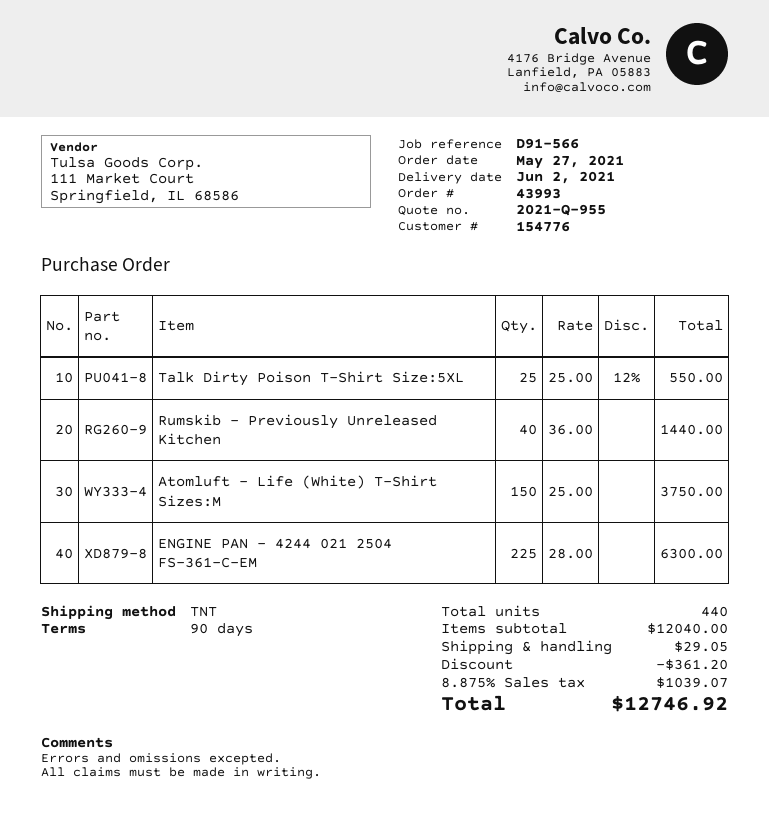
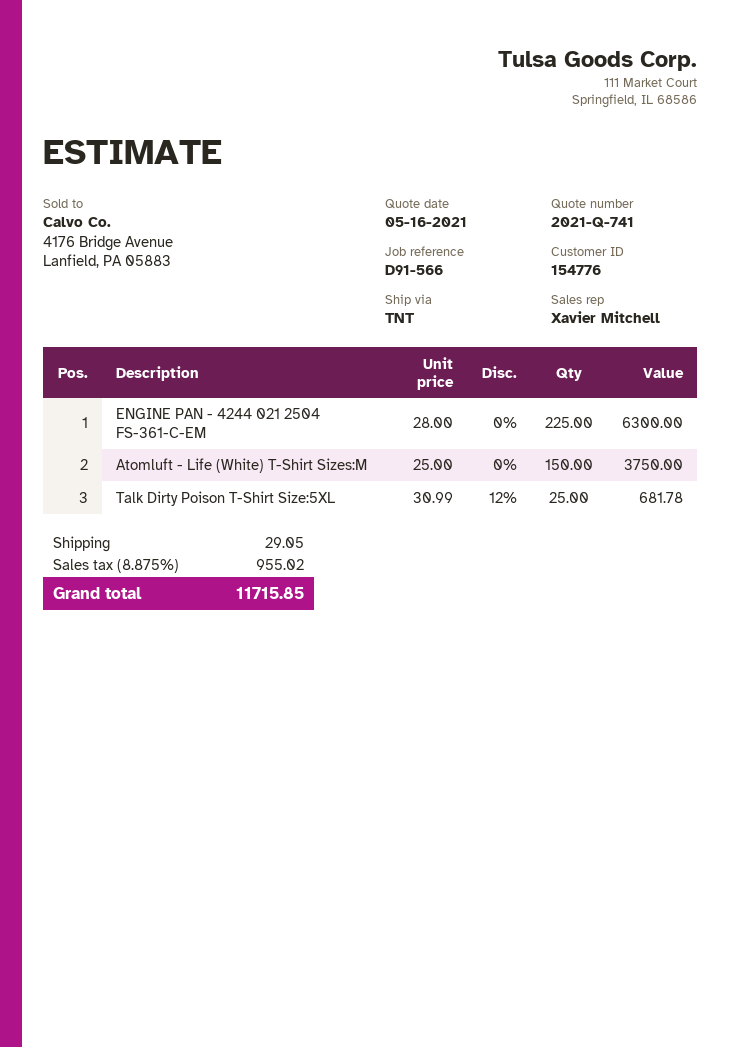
quote number: 2021-Q-955 -> 2021-Q-741
Talk Dirty Poison T-Shirt Size:5XL: 25 x 25.00 - 12% = 550.00 -> 25 x 30.99 - 12% = 681.78
Rumskib - Previously Unreleased Kitchen: 40 x 36.00 = 1440.00 -> none
discount: 361.20 -> none
tax: 8.875% = 1039.07 -> 8.875% = 955.02
total: 12746.92 -> 11715.85

